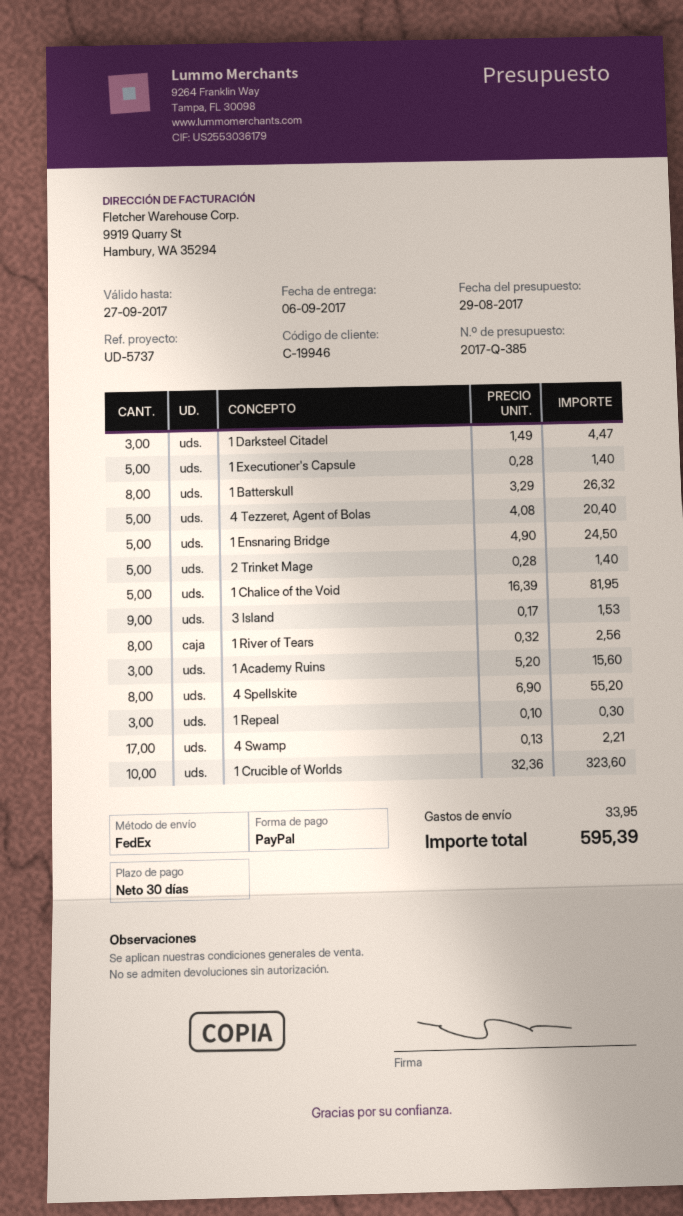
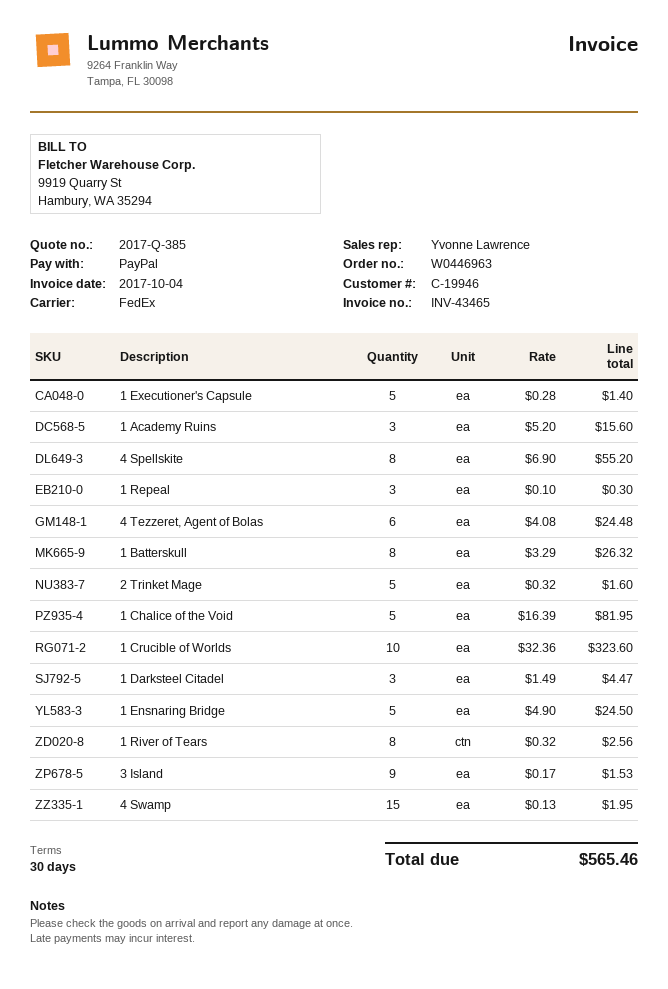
4 Tezzeret, Agent of Bolas: 5 x 4.08 = 20.40 -> 6 x 4.08 = 24.48
2 Trinket Mage: 5 x 0.28 = 1.40 -> 5 x 0.32 = 1.60
4 Swamp: 17 x 0.13 = 2.21 -> 15 x 0.13 = 1.95
shipping: 33.95 -> none
total: 595.39 -> 565.46

